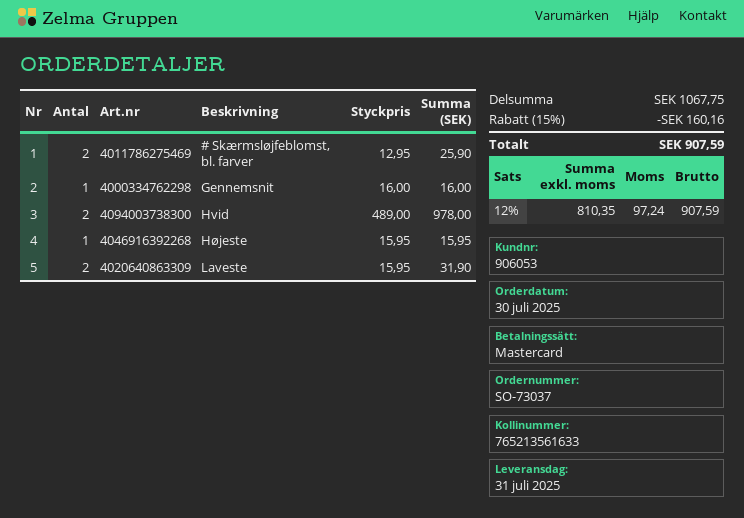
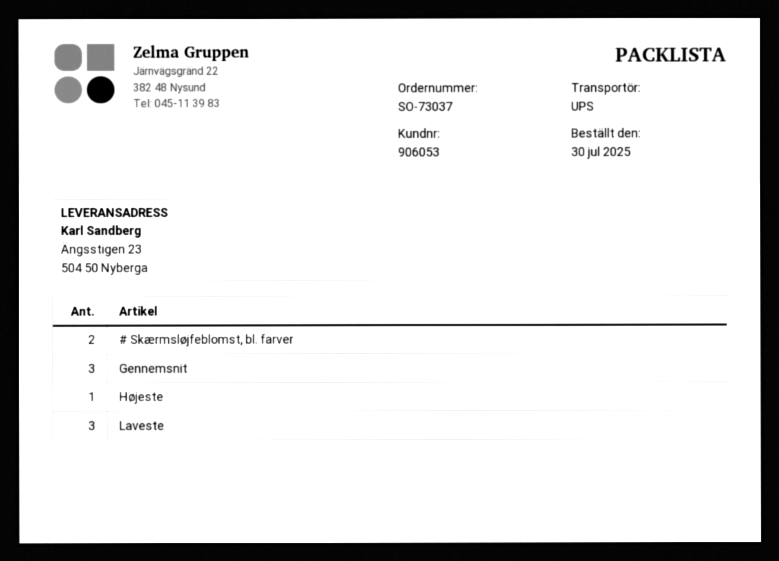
Gennemsnit: 1 -> 3
Hvid: 2 -> none
Laveste: 2 -> 3

